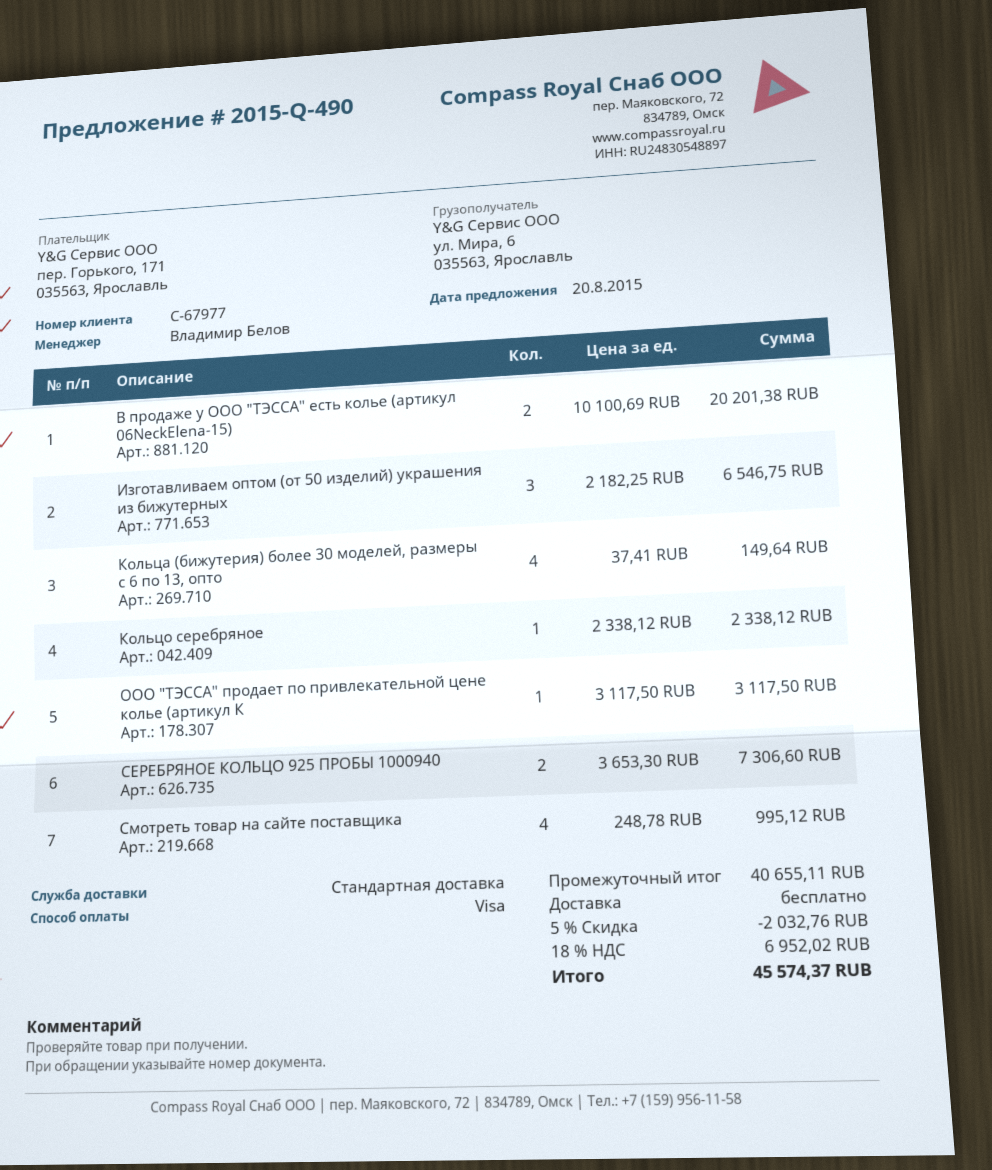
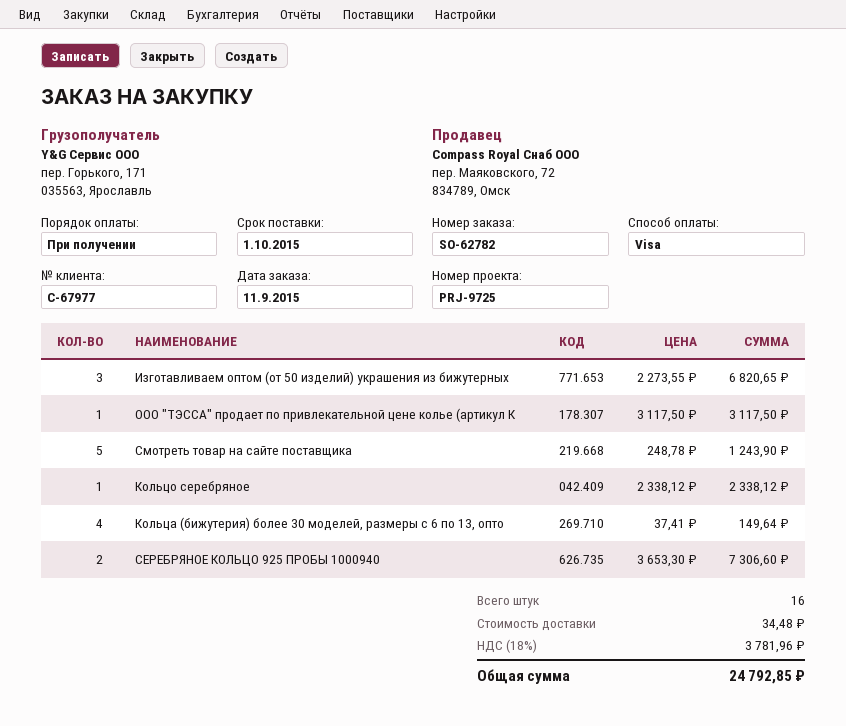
ship to: ул. Мира, 6, 035563, Ярославль -> пер. Горького, 171, 035563, Ярославль
В продаже у ООО "ТЭССА" есть колье (артикул 06NeckElena-15): 2 x 10100.69 = 20201.38 -> none
Изготавливаем оптом (от 50 изделий) украшения из бижутерных: 3 x 2182.25 = 6546.75 -> 3 x 2273.55 = 6820.65
Смотреть товар на сайте поставщика: 4 x 248.78 = 995.12 -> 5 x 248.78 = 1243.90
discount: 5% = 2032.76 -> none
shipping: 0.00 -> 34.48
tax: 18% = 6952.02 -> 18% = 3781.96
total: 45574.37 -> 24792.85

